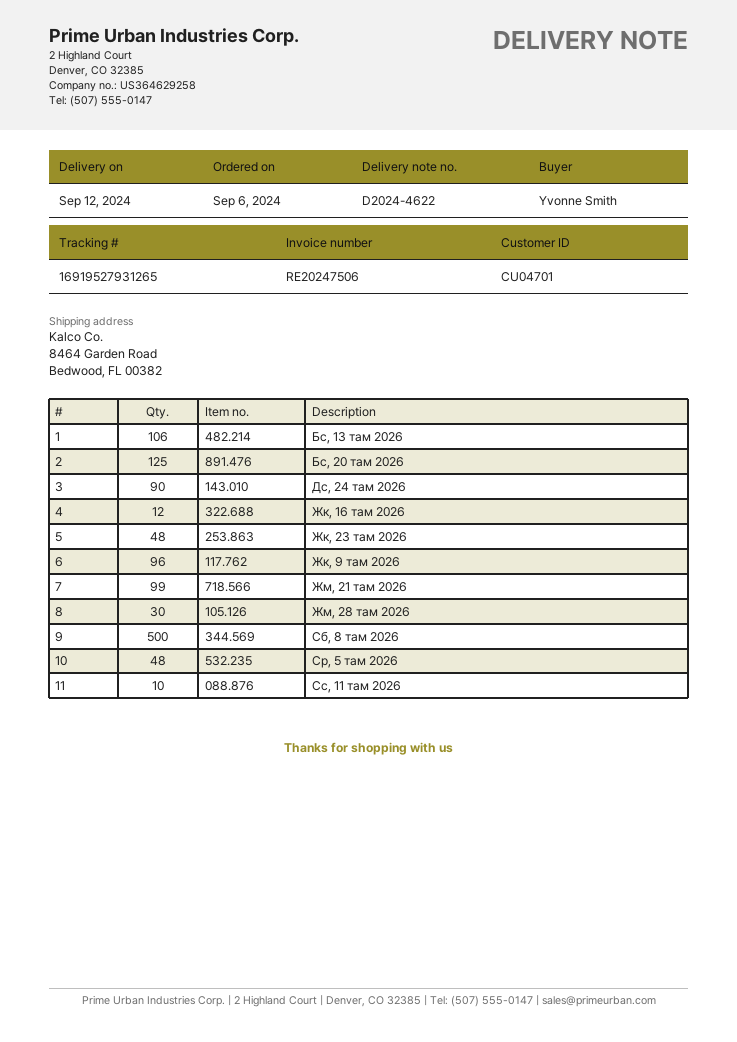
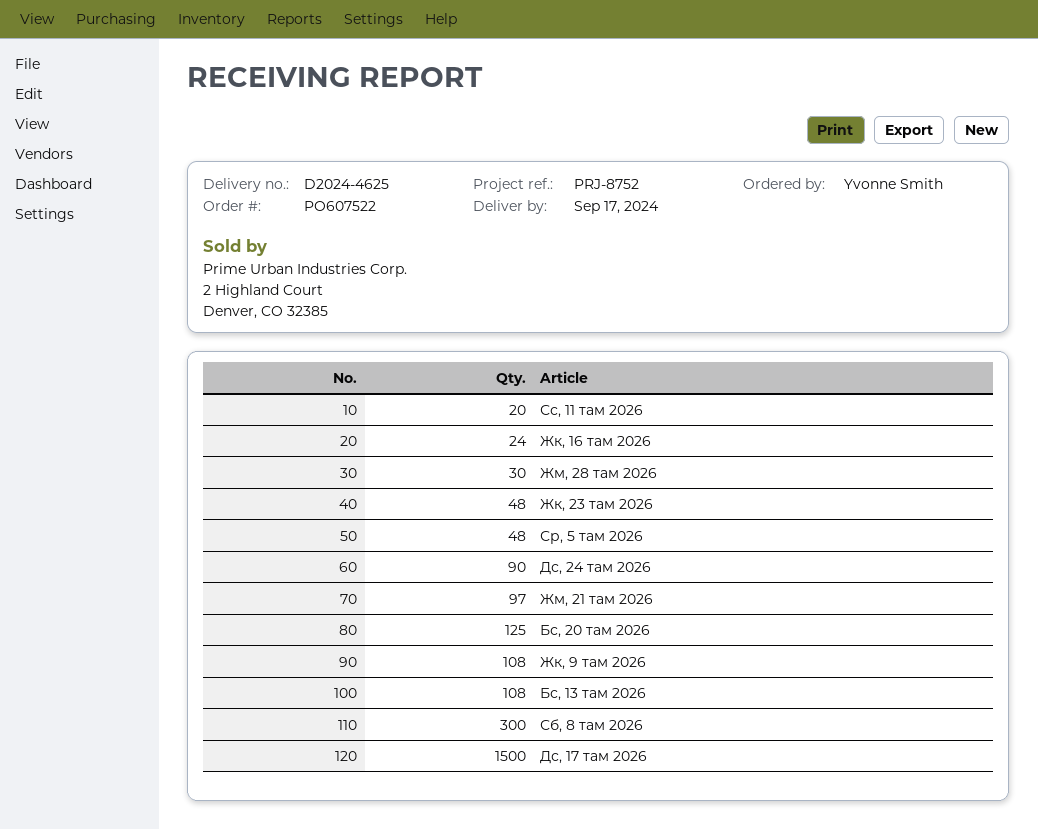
delivery note number: D2024-4622 -> D2024-4625
delivery date: 2024-09-12 -> 2024-09-17
Бс, 13 там 2026: 106 -> 108
Жк, 16 там 2026: 12 -> 24
Жк, 9 там 2026: 96 -> 108
Жм, 21 там 2026: 99 -> 97
Сб, 8 там 2026: 500 -> 300
Сс, 11 там 2026: 10 -> 20
Дс, 17 там 2026: none -> 1500

